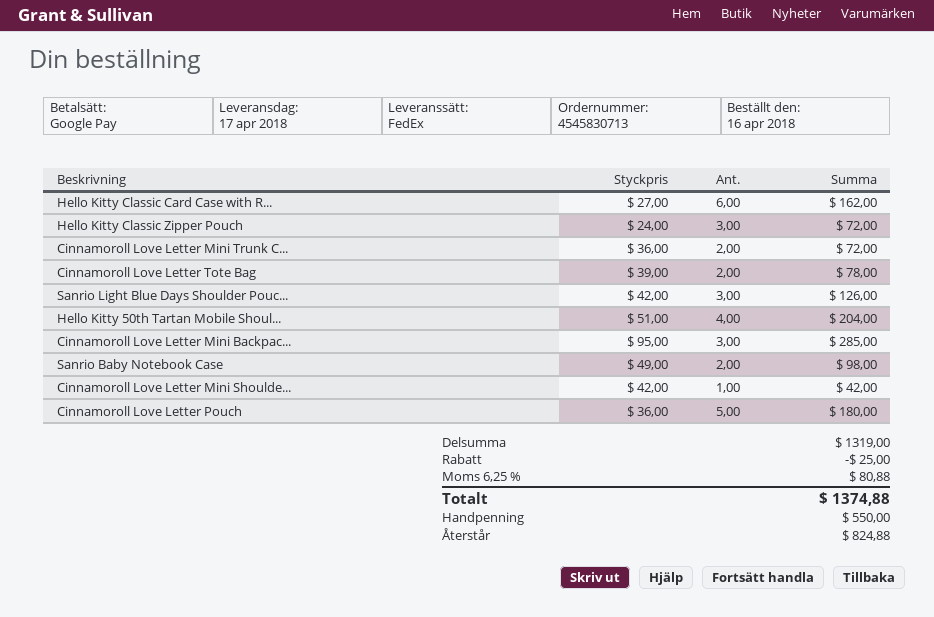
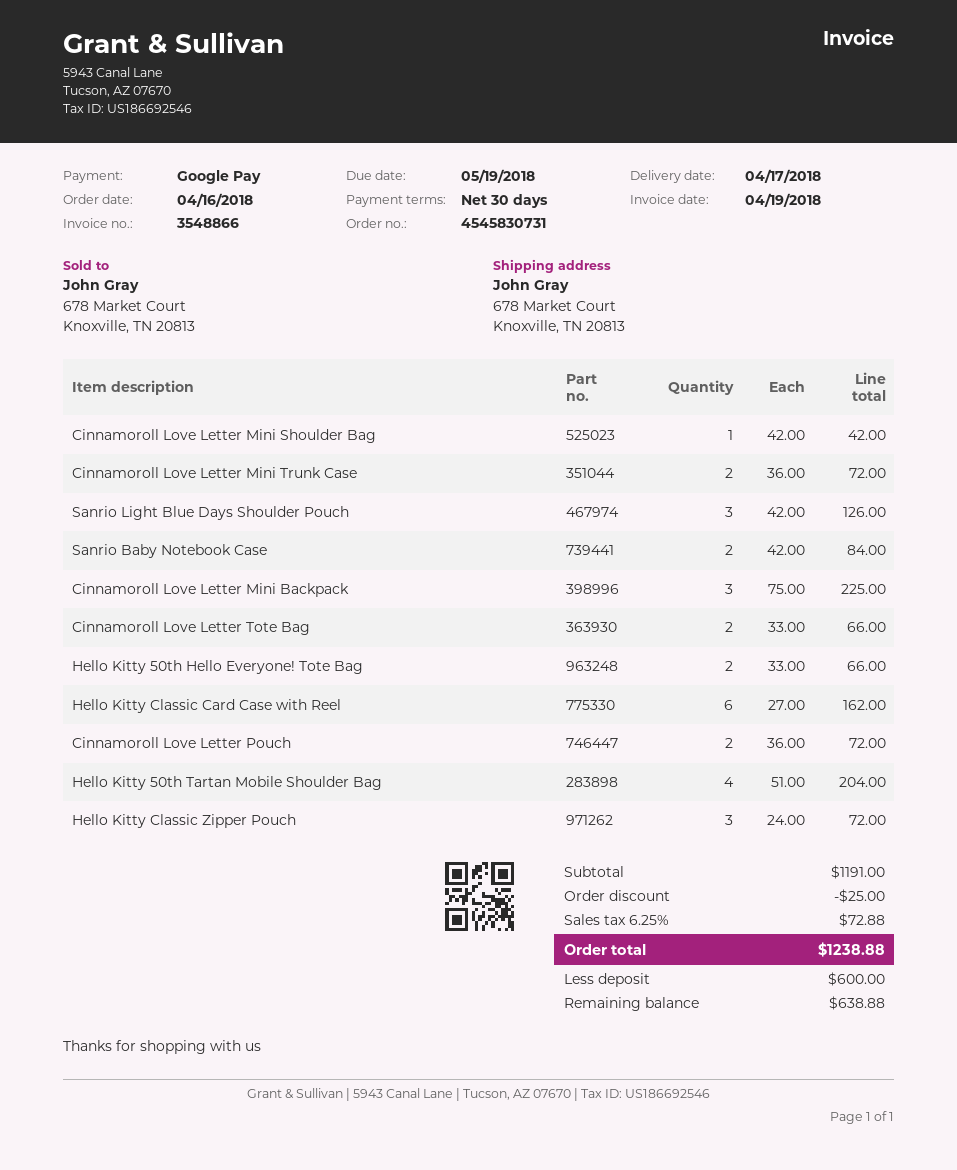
order number: 4545830713 -> 4545830731
Cinnamoroll Love Letter Tote Bag: 2 x 39.00 = 78.00 -> 2 x 33.00 = 66.00
Cinnamoroll Love Letter Mini Backpac...: 3 x 95.00 = 285.00 -> 3 x 75.00 = 225.00
Sanrio Baby Notebook Case: 2 x 49.00 = 98.00 -> 2 x 42.00 = 84.00
Cinnamoroll Love Letter Pouch: 5 x 36.00 = 180.00 -> 2 x 36.00 = 72.00
Hello Kitty 50th Hello Everyone! Tote Bag: none -> 2 x 33.00 = 66.00
subtotal: 1319.00 -> 1191.00
tax: 6.25% = 80.88 -> 6.25% = 72.88
total: 1374.88 -> 1238.88
deposit: 550.00 -> 600.00
balance: 824.88 -> 638.88

